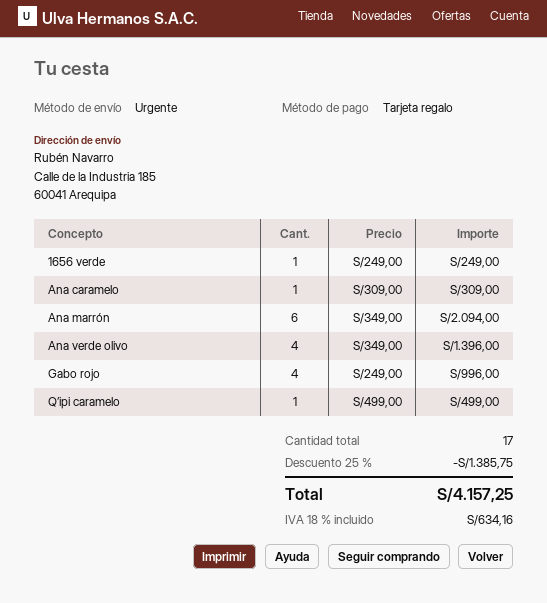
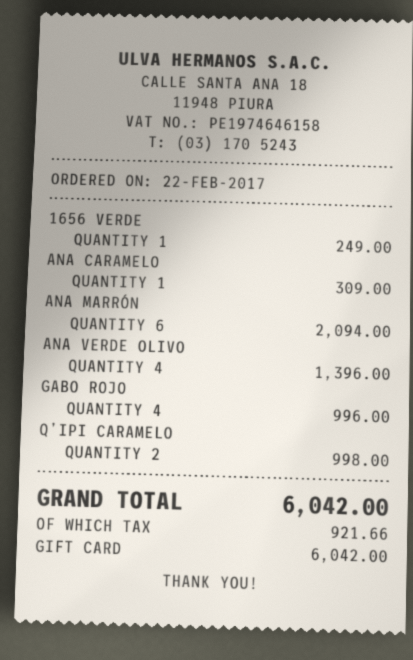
Q’ipi caramelo: 1 for 499.00 -> 2 for 998.00
discount: 25% = 1385.75 -> none
tax: 634.16 -> 921.66
total: 4157.25 -> 6042.00

